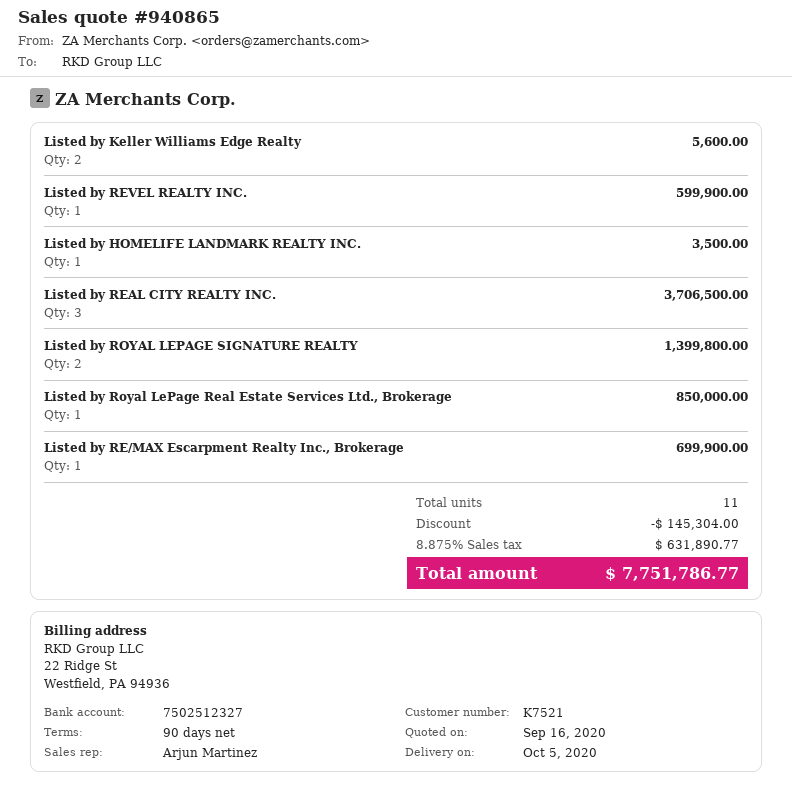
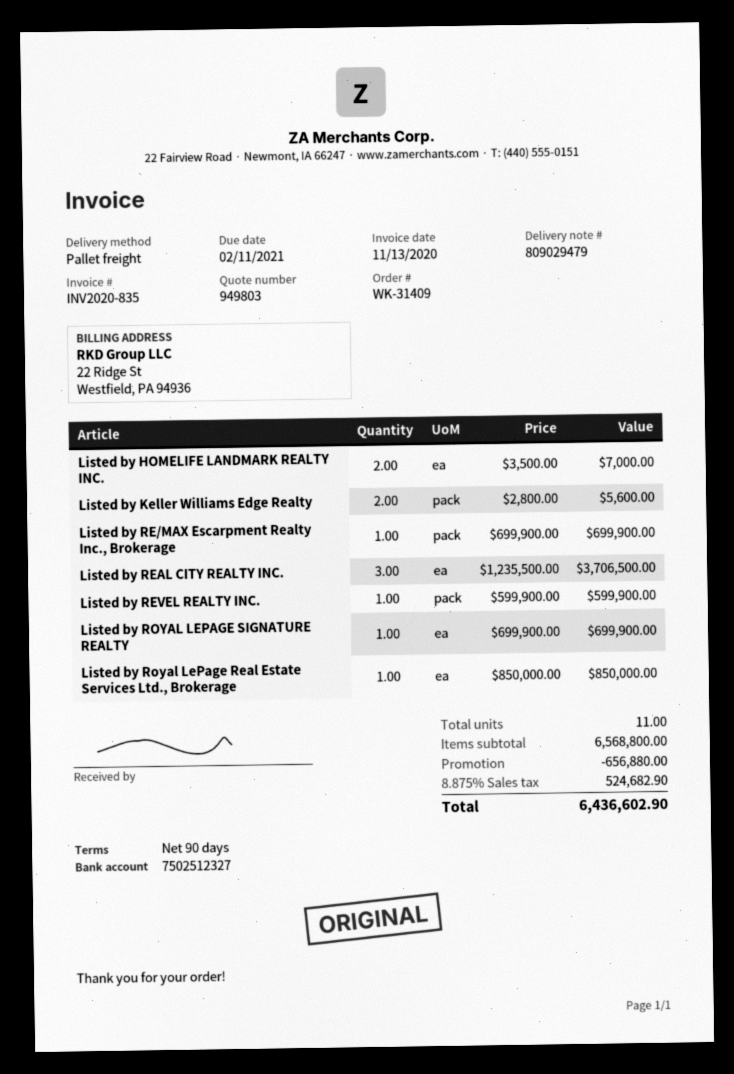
quote number: 940865 -> 949803
Listed by HOMELIFE LANDMARK REALTY INC.: 1 for 3500.00 -> 2 for 7000.00
Listed by ROYAL LEPAGE SIGNATURE REALTY: 2 for 1399800.00 -> 1 for 699900.00
discount: 145304.00 -> 656880.00
tax: 8.875% = 631890.77 -> 8.875% = 524682.90
total: 7751786.77 -> 6436602.90

